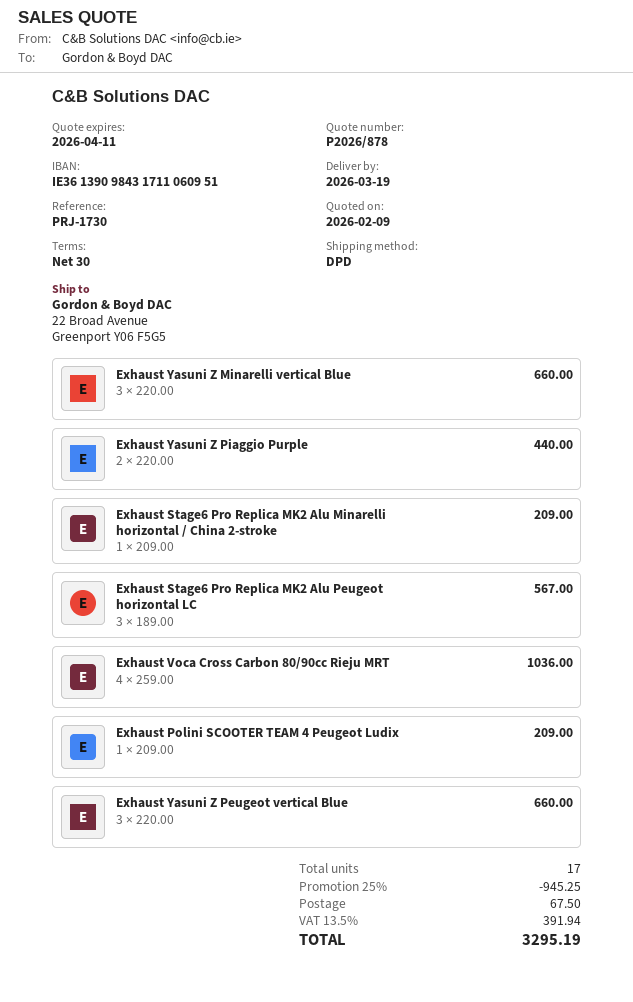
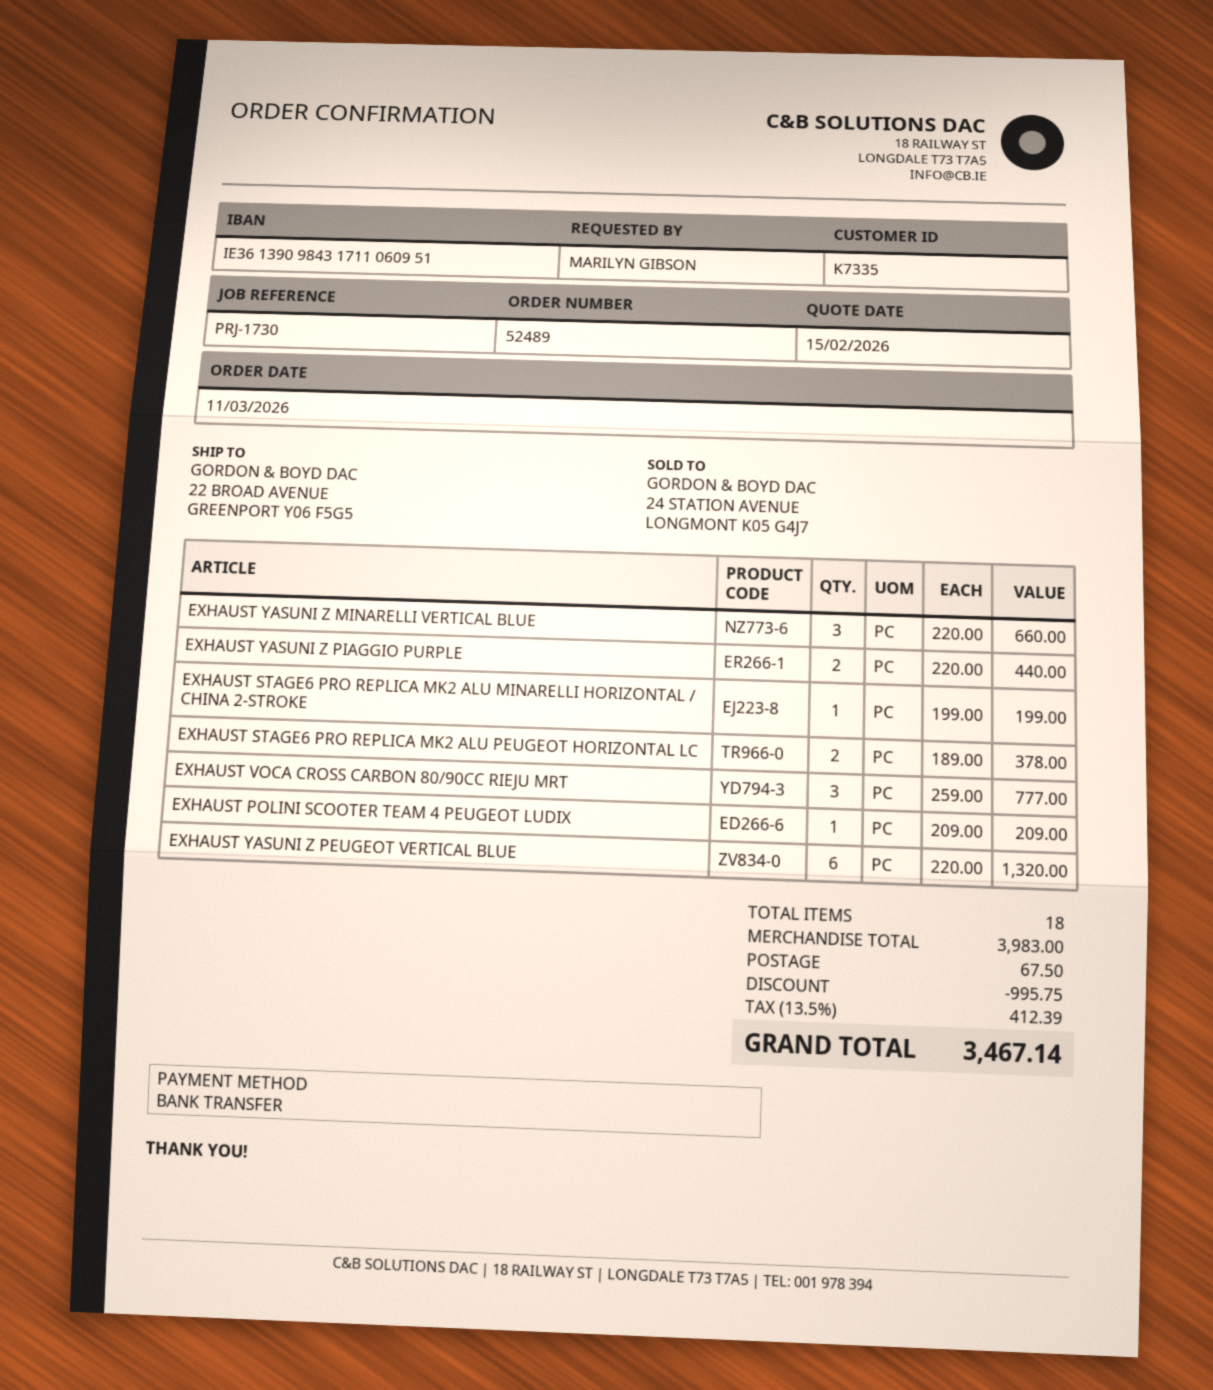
quote date: 2026-02-09 -> 2026-02-15
Exhaust Stage6 Pro Replica MK2 Alu Minarelli horizontal / China 2-stroke: 1 x 209.00 = 209.00 -> 1 x 199.00 = 199.00
Exhaust Stage6 Pro Replica MK2 Alu Peugeot horizontal LC: 3 x 189.00 = 567.00 -> 2 x 189.00 = 378.00
Exhaust Voca Cross Carbon 80/90cc Rieju MRT: 4 x 259.00 = 1036.00 -> 3 x 259.00 = 777.00
Exhaust Yasuni Z Peugeot vertical Blue: 3 x 220.00 = 660.00 -> 6 x 220.00 = 1320.00
total quantity: 17 -> 18
discount: 945.25 -> 995.75
tax: 13.5% = 391.94 -> 13.5% = 412.39
total: 3295.19 -> 3467.14

